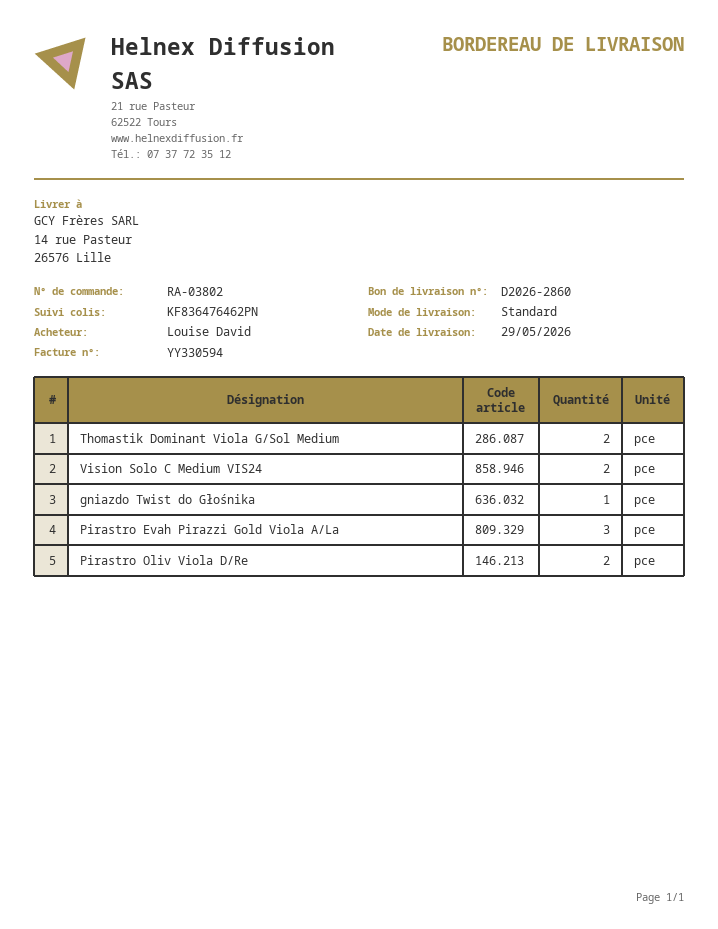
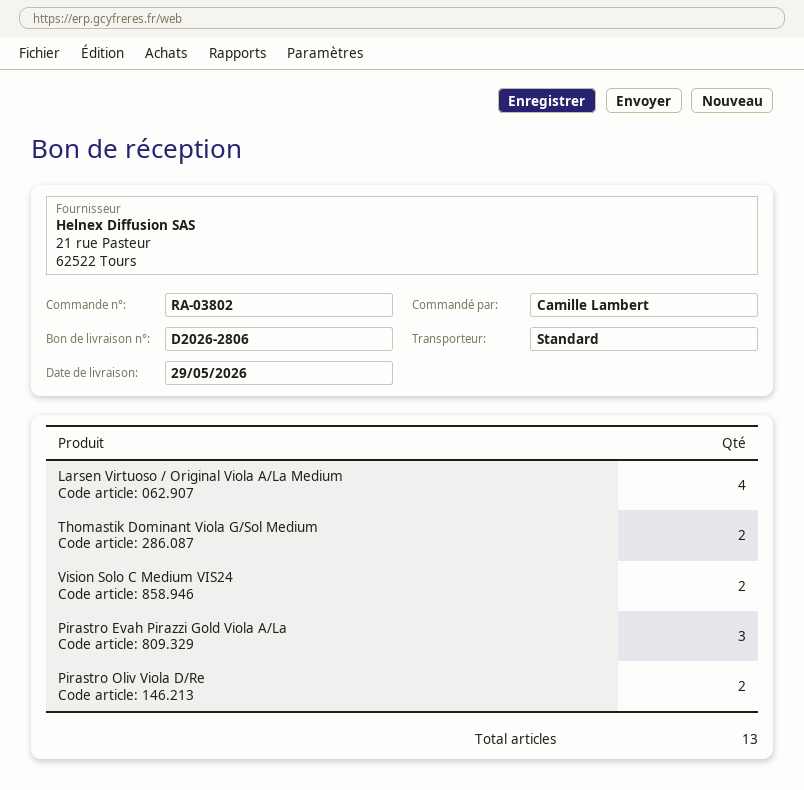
delivery note number: D2026-2860 -> D2026-2806
ordered by: Louise David -> Camille Lambert
gniazdo Twist do Głośnika: 1 -> none
Larsen Virtuoso / Original Viola A/La Medium: none -> 4

